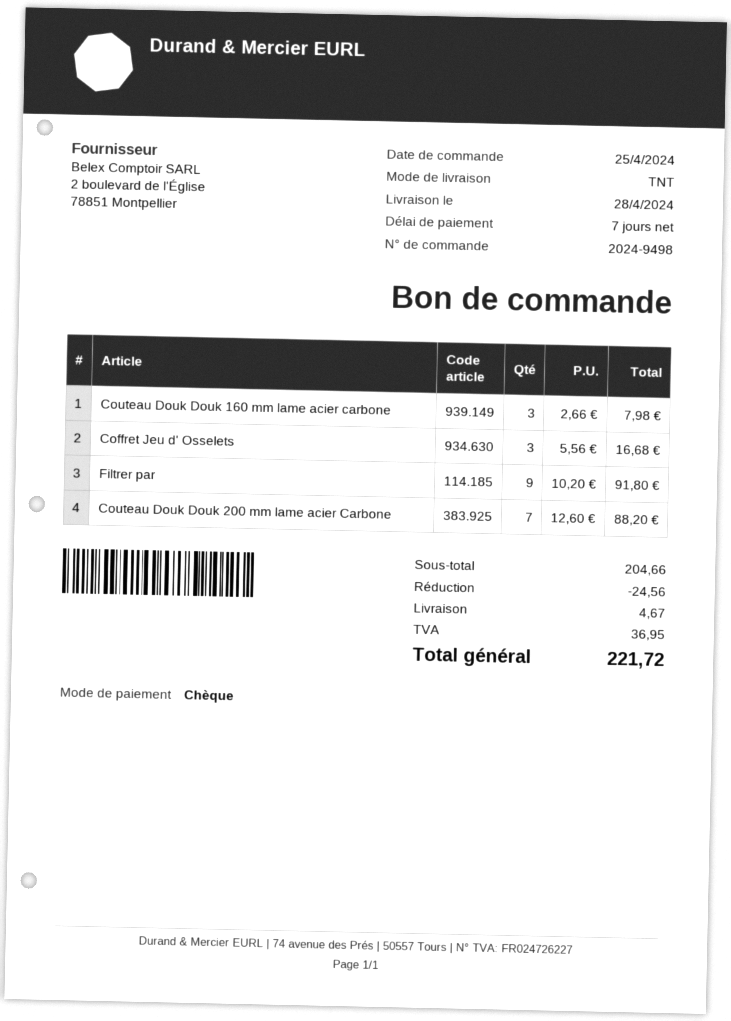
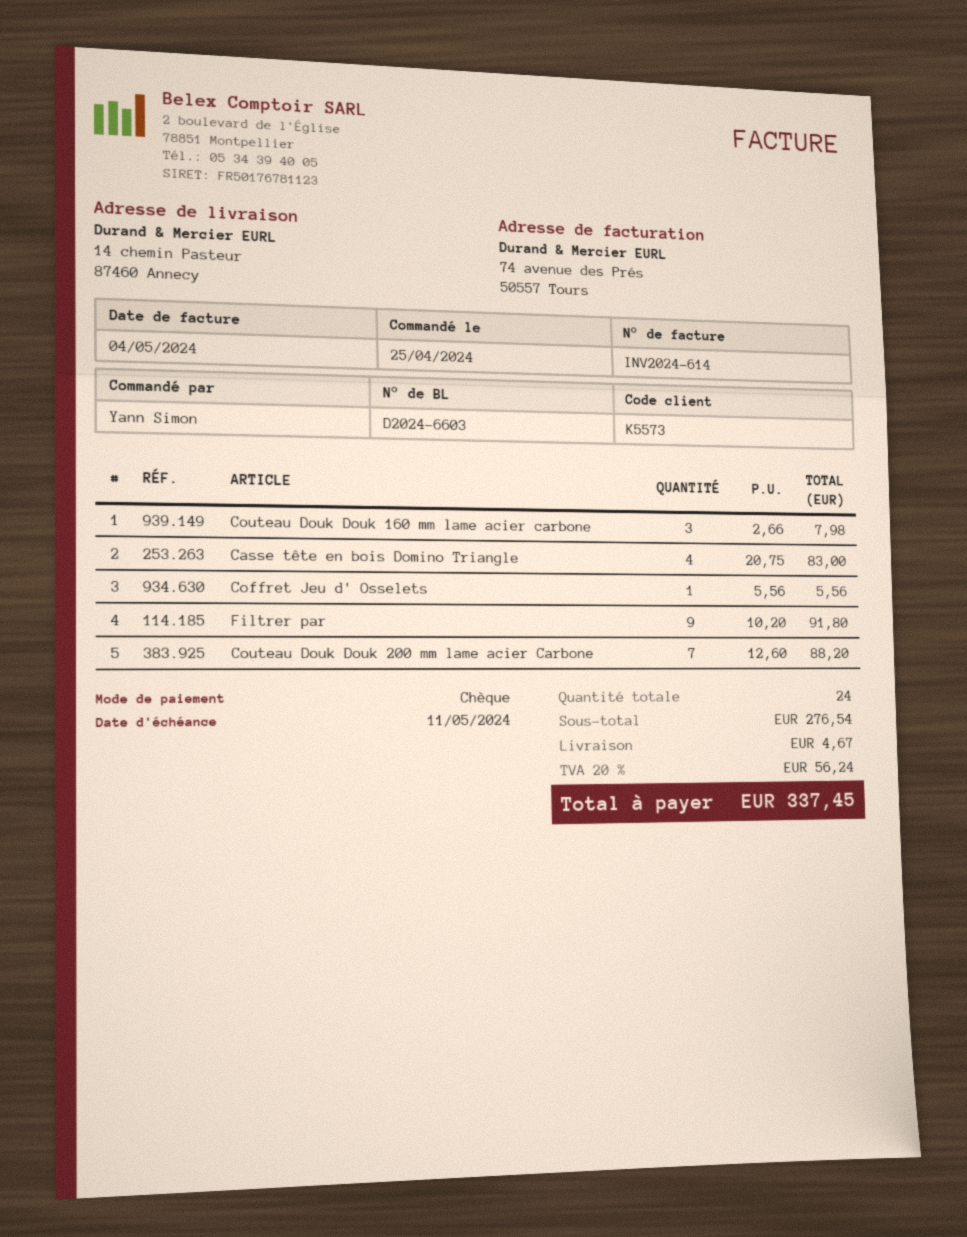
Coffret Jeu d' Osselets: 3 x 5.56 = 16.68 -> 1 x 5.56 = 5.56
Casse tête en bois Domino Triangle: none -> 4 x 20.75 = 83.00
subtotal: 204.66 -> 276.54
discount: 24.56 -> none
tax: 36.95 -> 56.24
total: 221.72 -> 337.45

